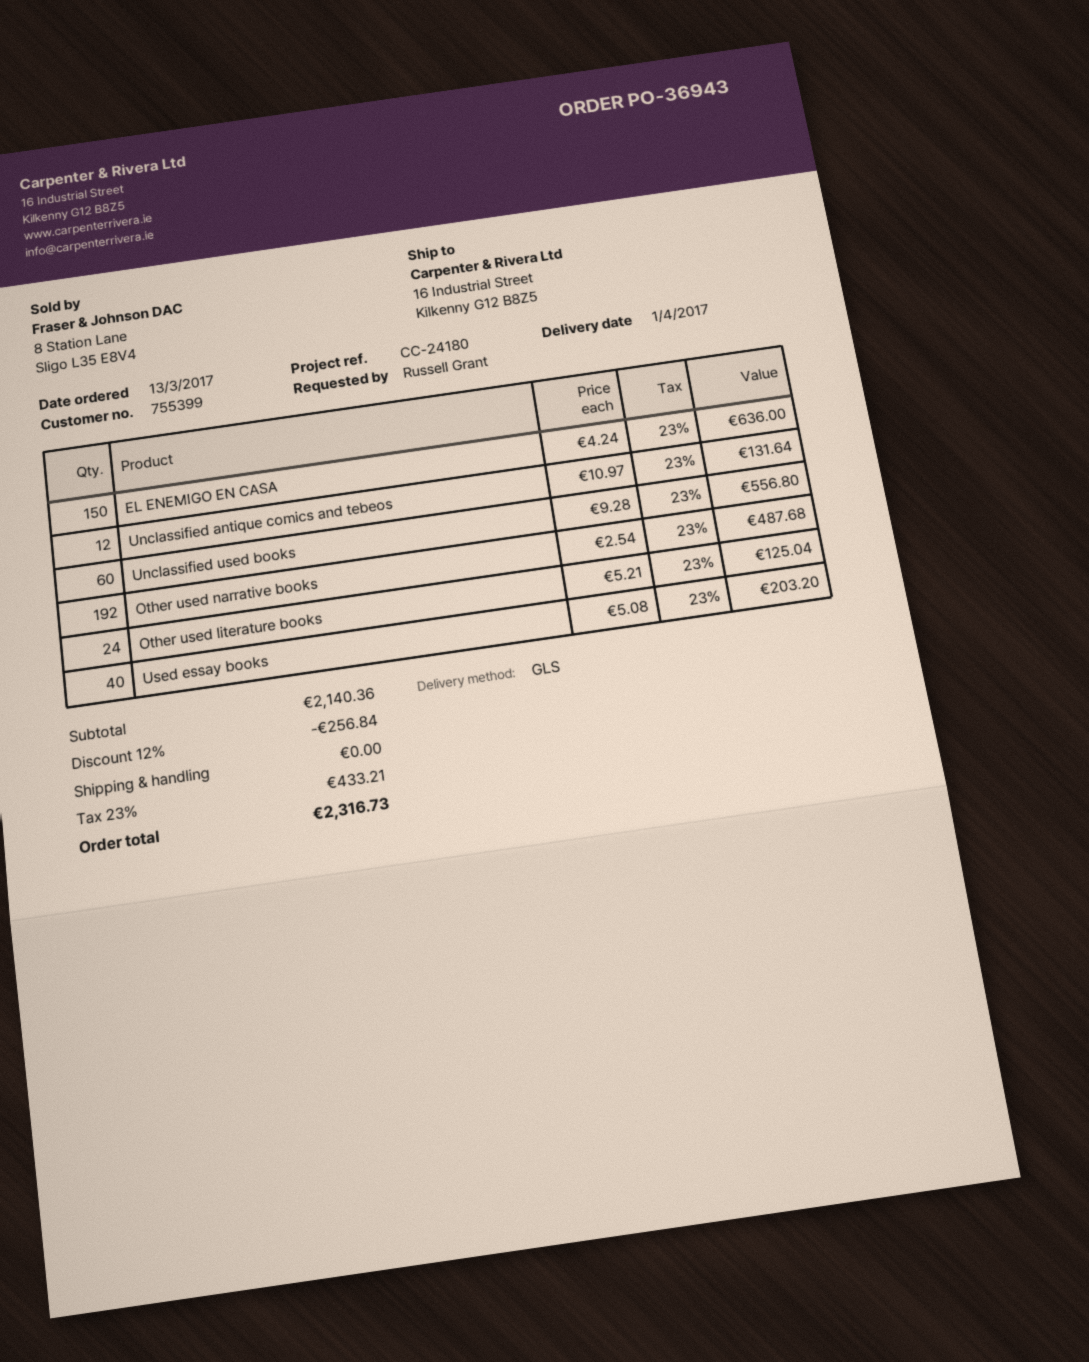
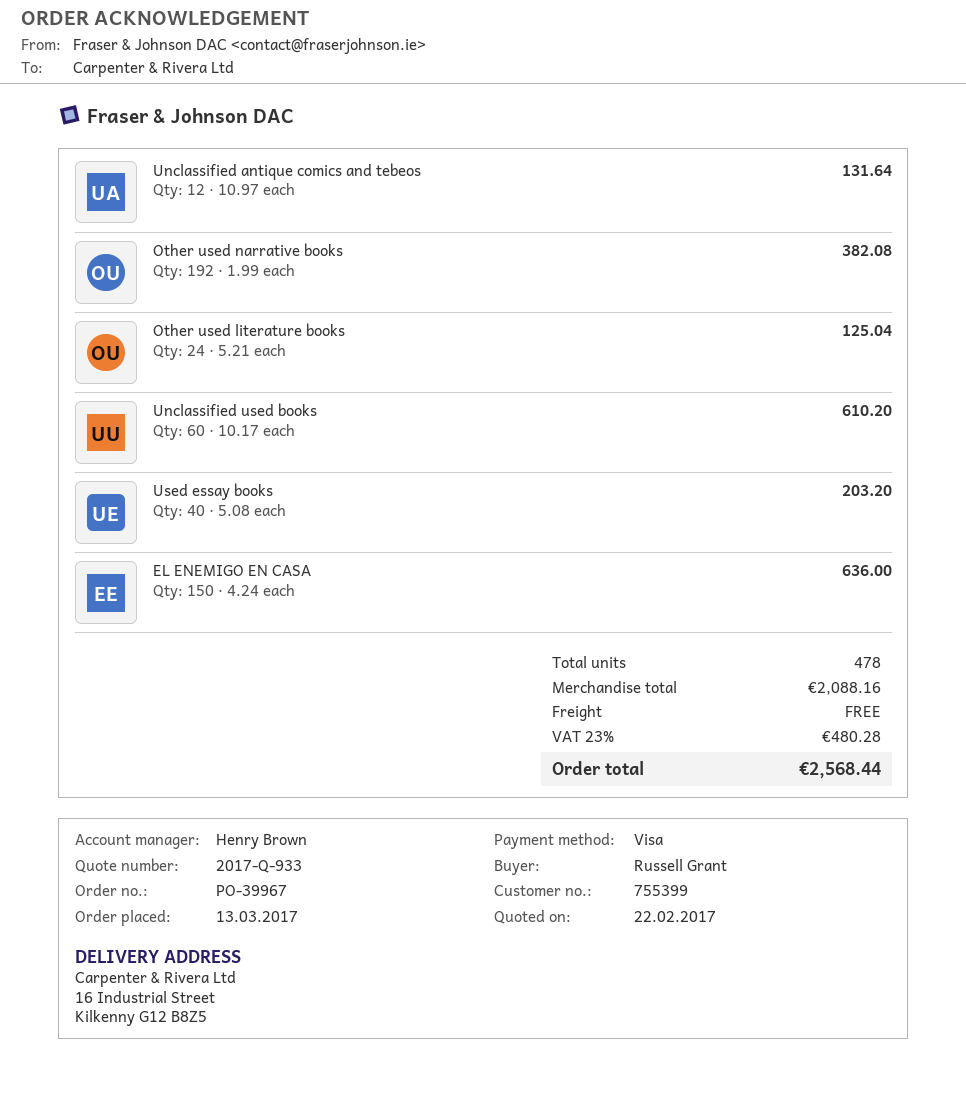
order number: PO-36943 -> PO-39967
Unclassified used books: 60 x 9.28 = 556.80 -> 60 x 10.17 = 610.20
Other used narrative books: 192 x 2.54 = 487.68 -> 192 x 1.99 = 382.08
subtotal: 2140.36 -> 2088.16
discount: 12% = 256.84 -> none
tax: 23% = 433.21 -> 23% = 480.28
total: 2316.73 -> 2568.44

